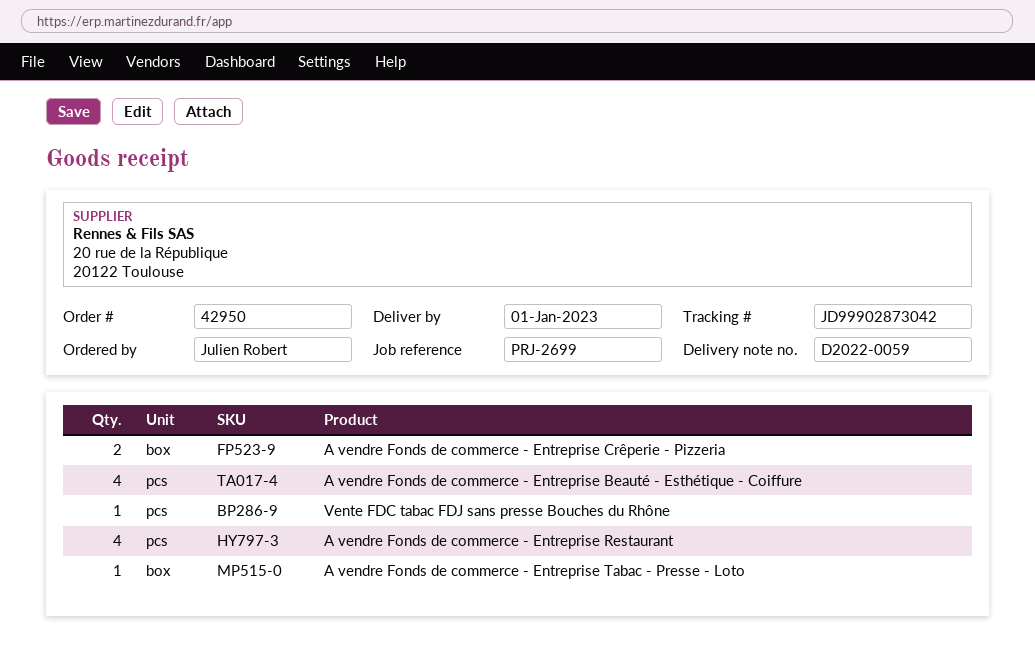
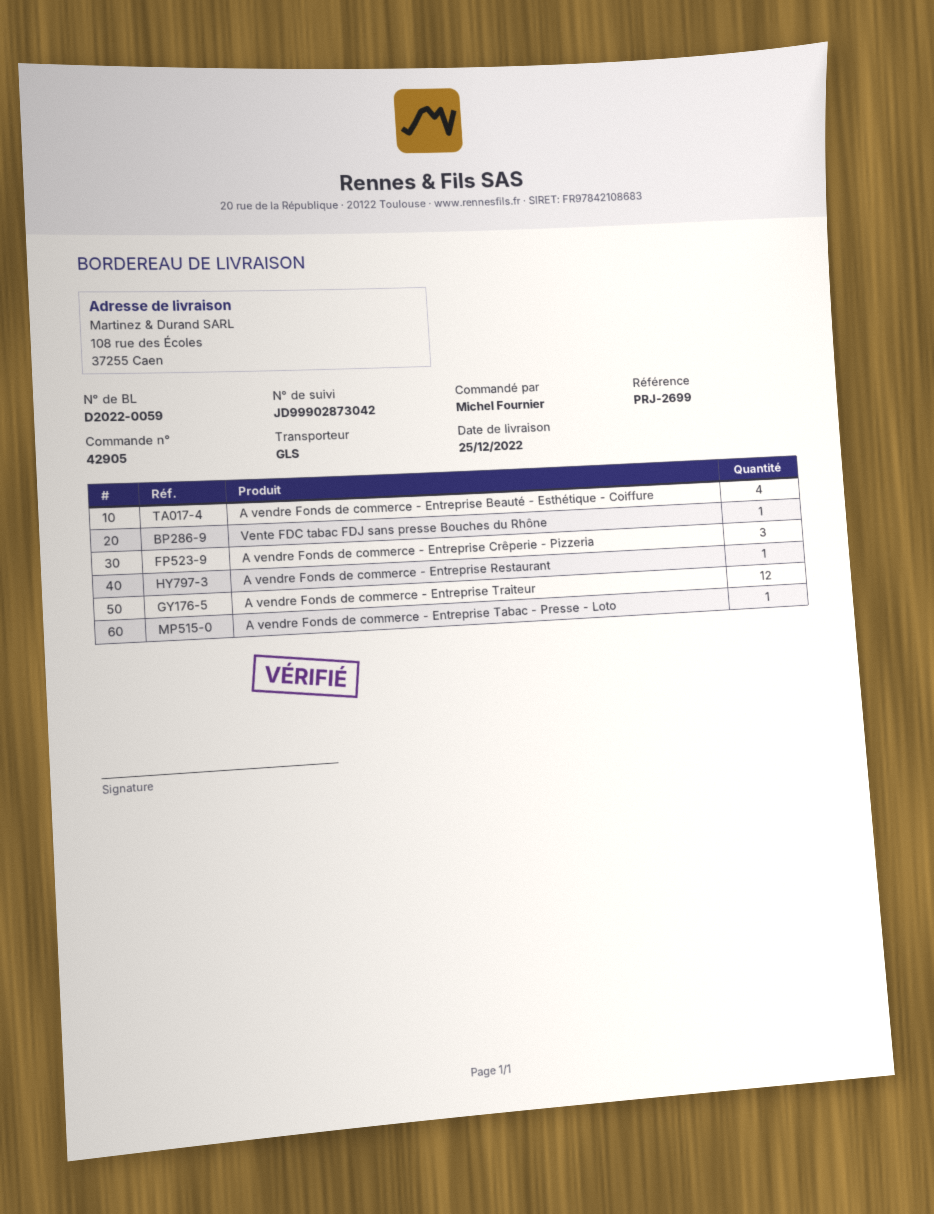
order number: 42950 -> 42905
delivery date: 2023-01-01 -> 2022-12-25
ordered by: Julien Robert -> Michel Fournier
A vendre Fonds de commerce - Entreprise Crêperie - Pizzeria: 2 -> 3
A vendre Fonds de commerce - Entreprise Restaurant: 4 -> 1
A vendre Fonds de commerce - Entreprise Traiteur: none -> 12

